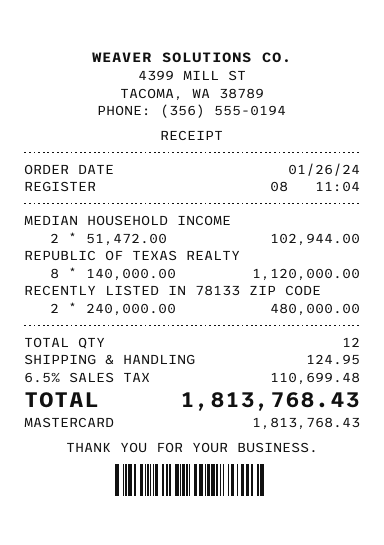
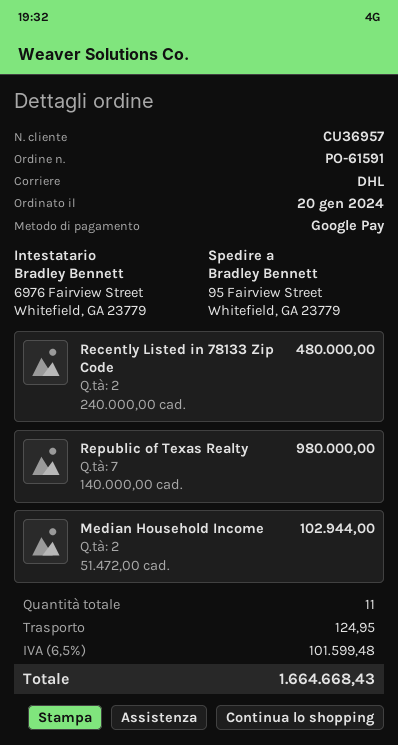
order date: 2024-01-26 -> 2024-01-20
payment method: Mastercard -> Google Pay
REPUBLIC OF TEXAS REALTY: 8 x 140000.00 = 1120000.00 -> 7 x 140000.00 = 980000.00
total quantity: 12 -> 11
tax: 6.5% = 110699.48 -> 6.5% = 101599.48
total: 1813768.43 -> 1664668.43

